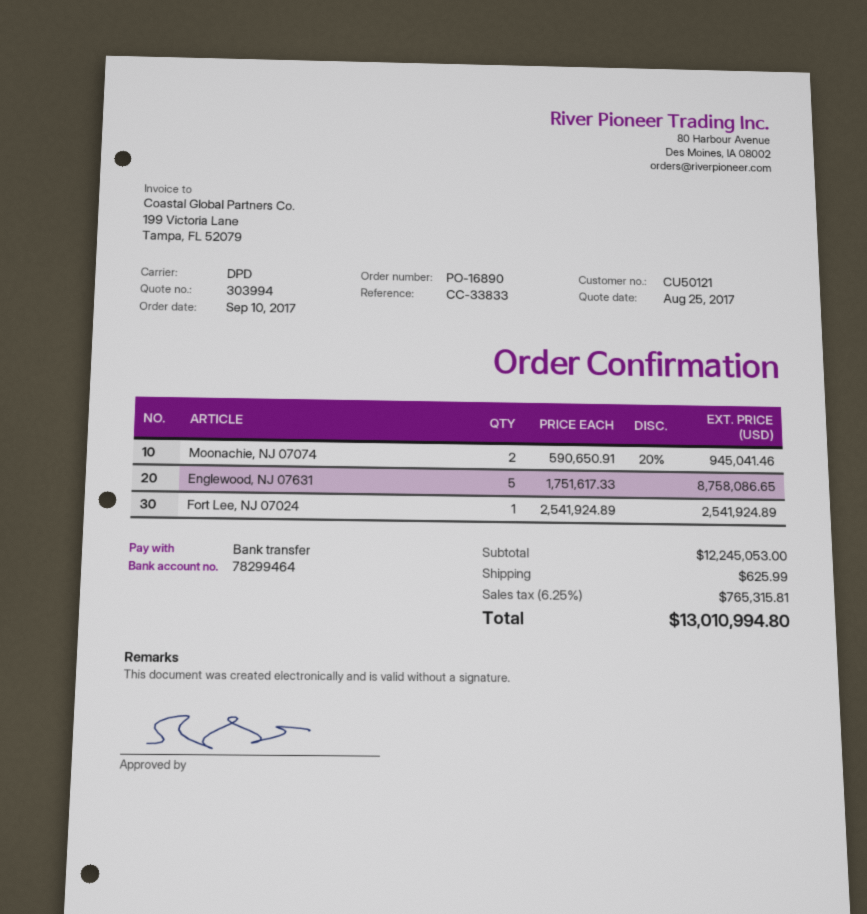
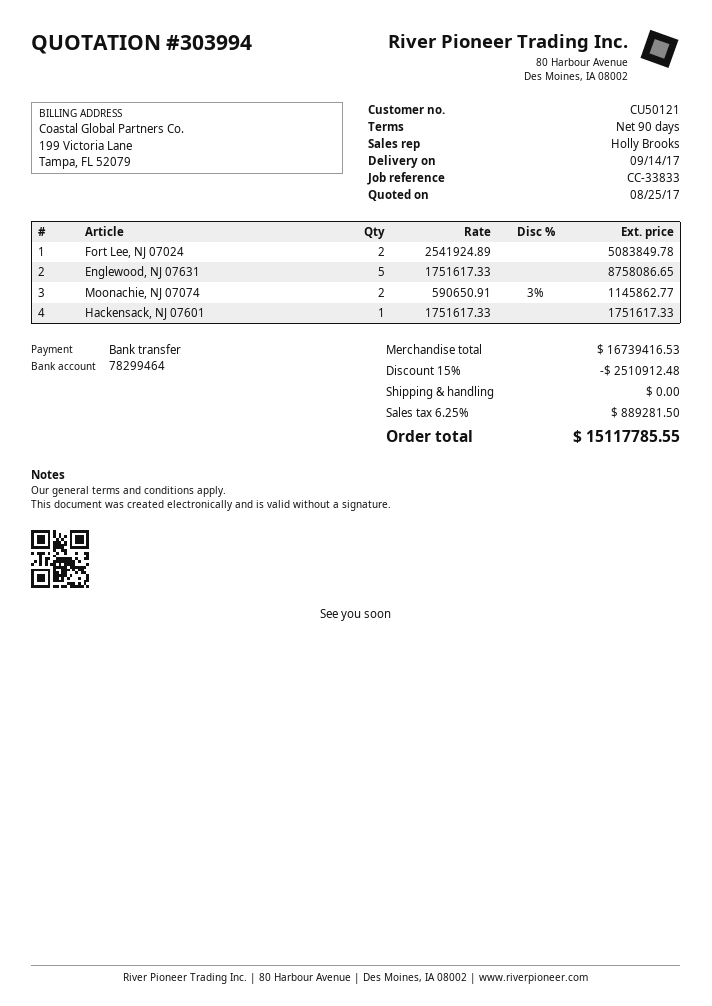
Moonachie, NJ 07074: 2 x 590650.91 - 20% = 945041.46 -> 2 x 590650.91 - 3% = 1145862.77
Fort Lee, NJ 07024: 1 x 2541924.89 = 2541924.89 -> 2 x 2541924.89 = 5083849.78
Hackensack, NJ 07601: none -> 1 x 1751617.33 = 1751617.33
subtotal: 12245053.00 -> 16739416.53
discount: none -> 15% = 2510912.48
shipping: 625.99 -> 0.00
tax: 6.25% = 765315.81 -> 6.25% = 889281.50
total: 13010994.80 -> 15117785.55

